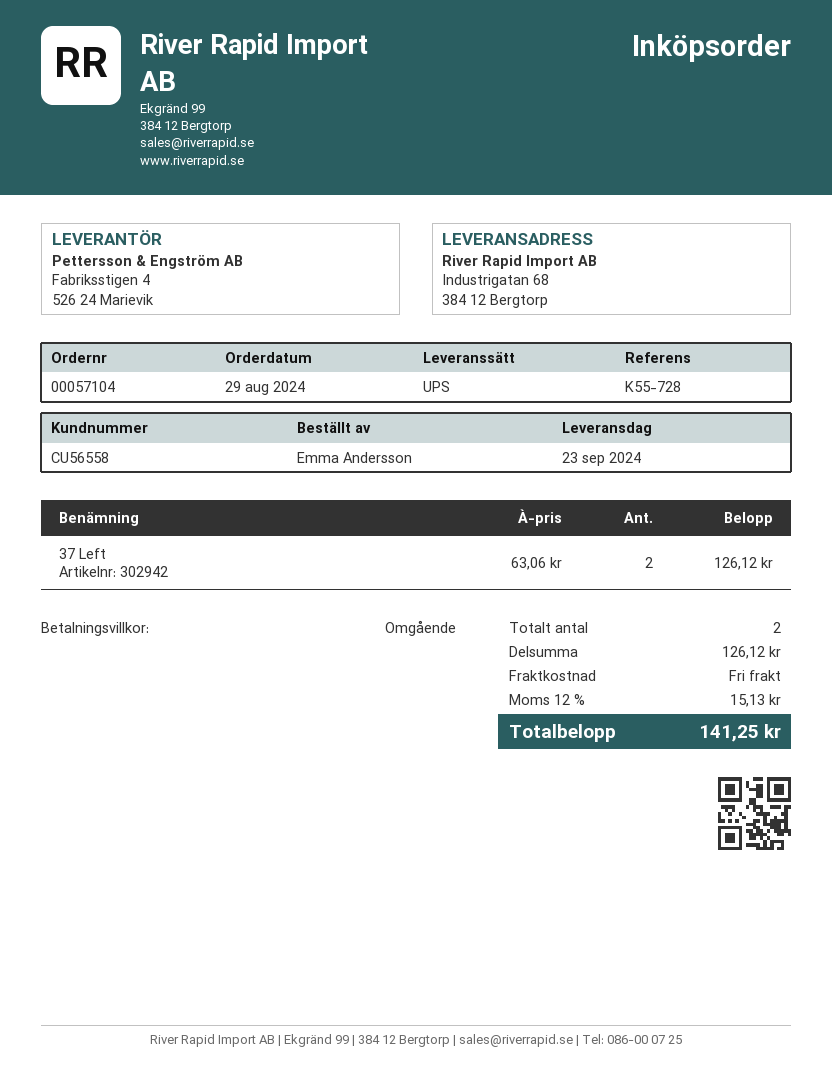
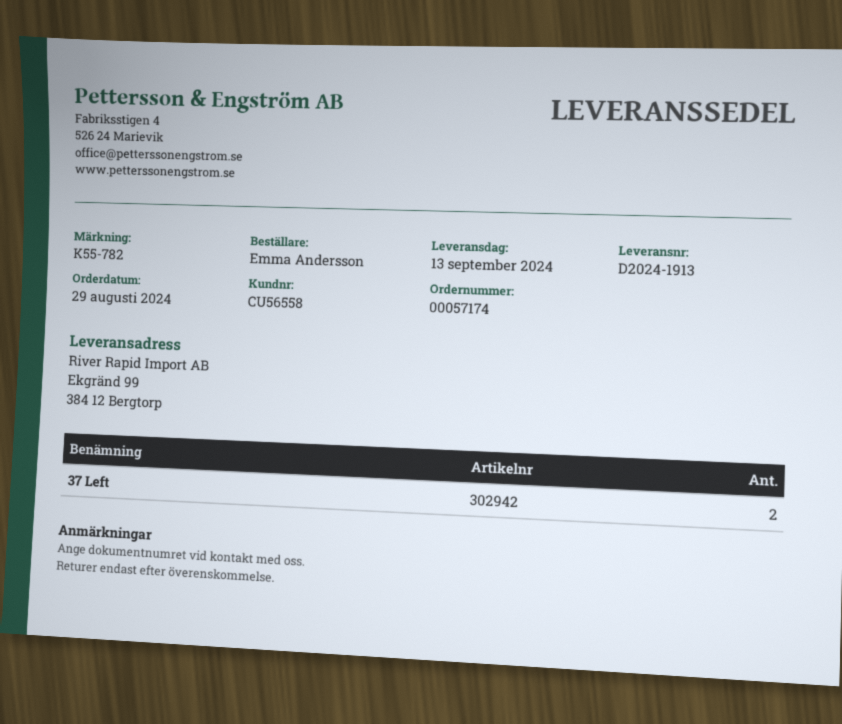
order number: 00057104 -> 00057174
delivery date: 2024-09-23 -> 2024-09-13
reference: K55-728 -> K55-782
ship to: Industrigatan 68, 384 12 Bergtorp -> Ekgränd 99, 384 12 Bergtorp

